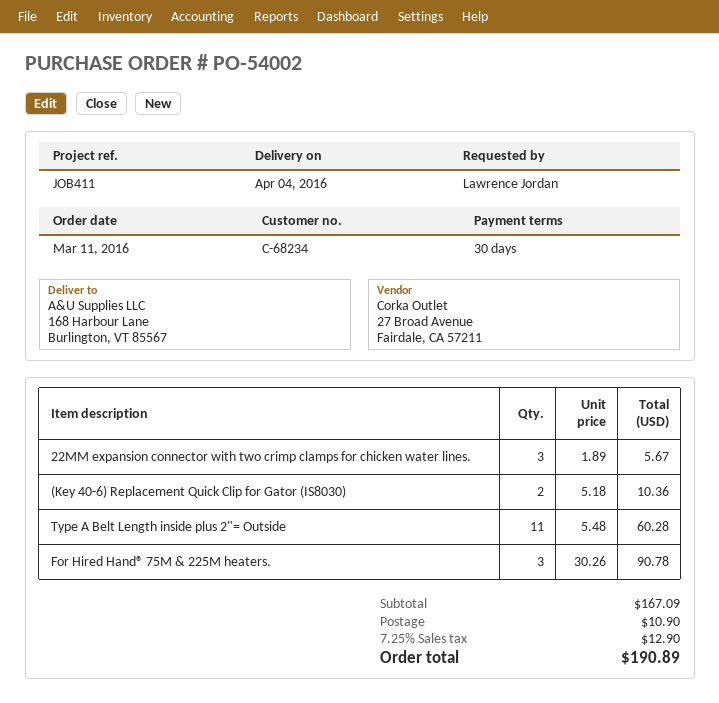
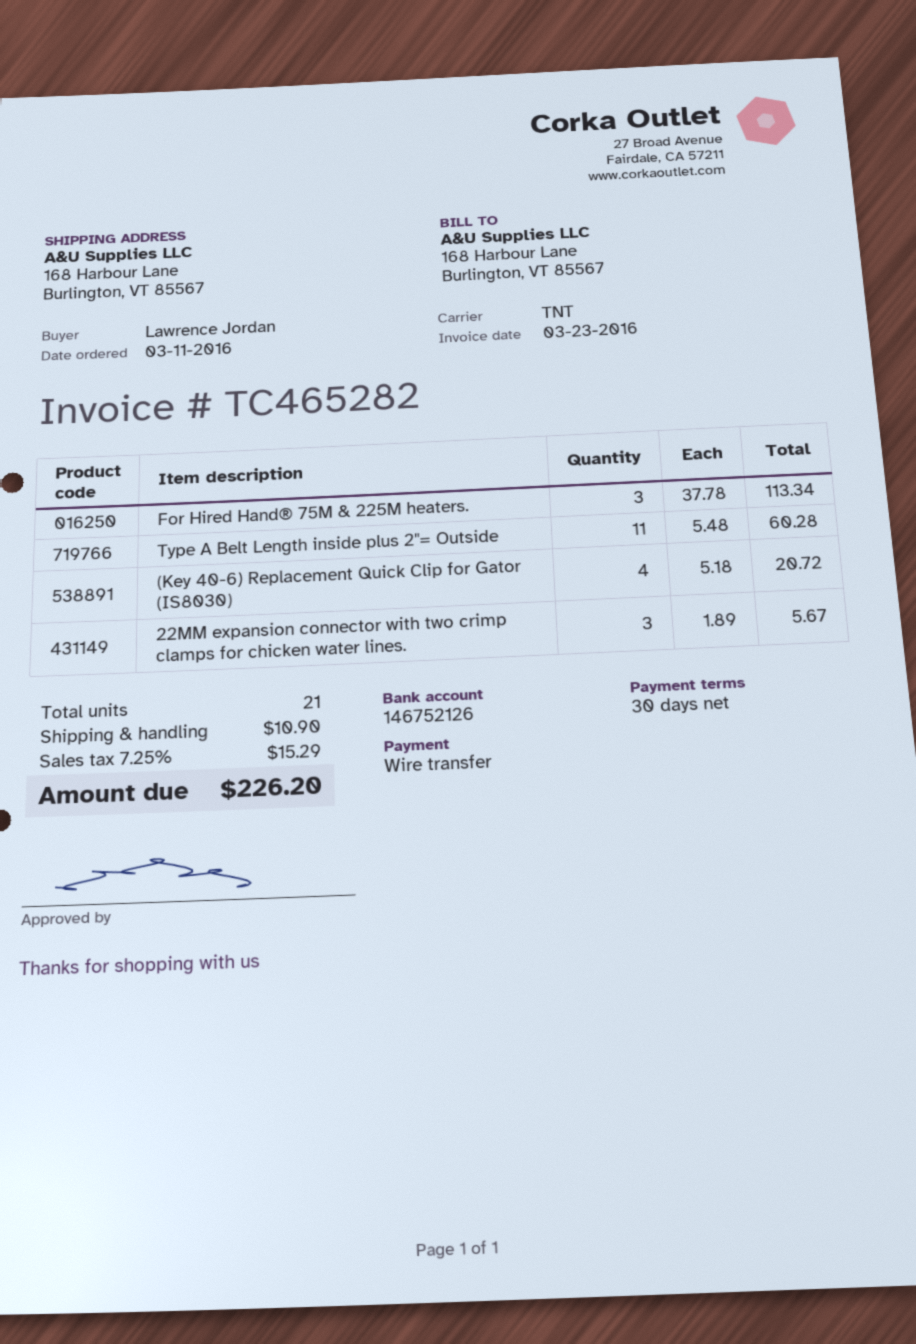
(Key 40-6) Replacement Quick Clip for Gator (IS8030): 2 x 5.18 = 10.36 -> 4 x 5.18 = 20.72
For Hired Hand® 75M & 225M heaters.: 3 x 30.26 = 90.78 -> 3 x 37.78 = 113.34
tax: 7.25% = 12.90 -> 7.25% = 15.29
total: 190.89 -> 226.20

